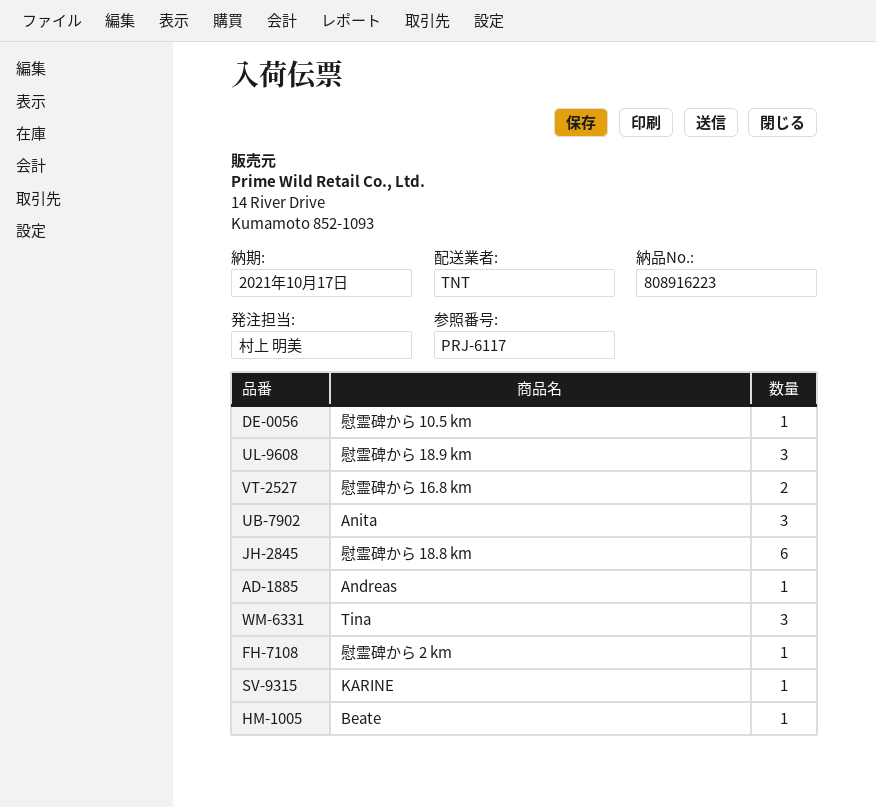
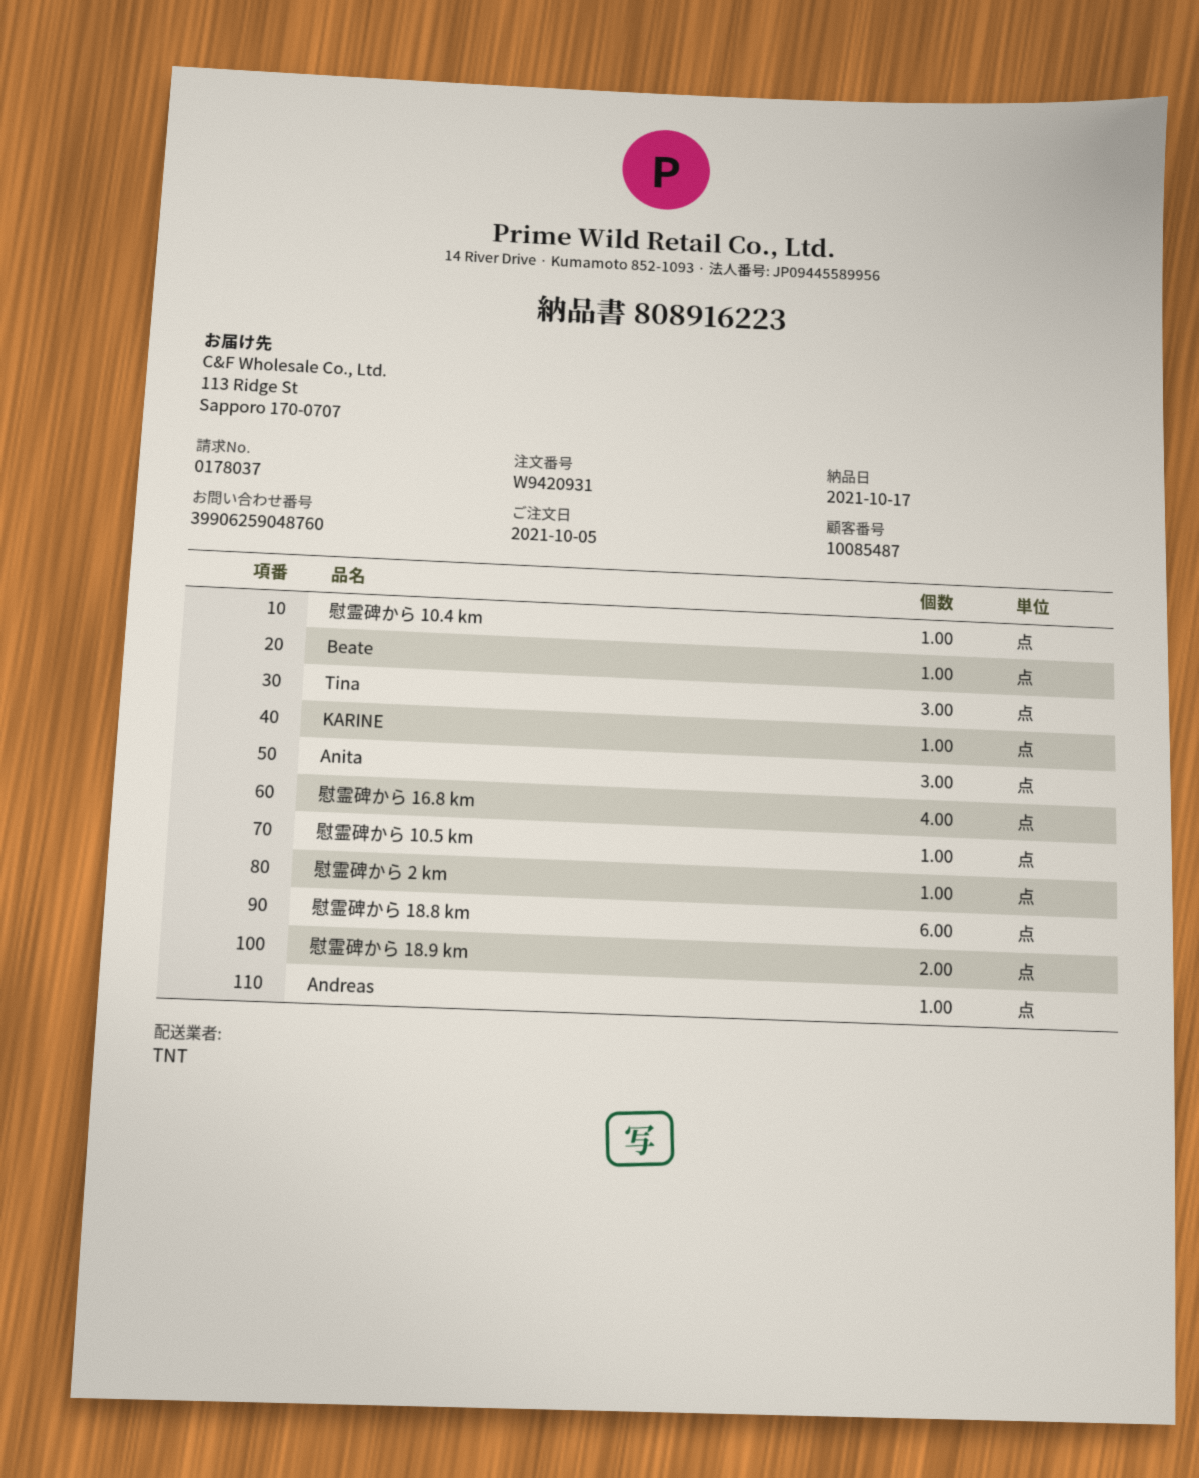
慰霊碑から 18.9 km: 3 -> 2
慰霊碑から 16.8 km: 2 -> 4
慰霊碑から 10.4 km: none -> 1

